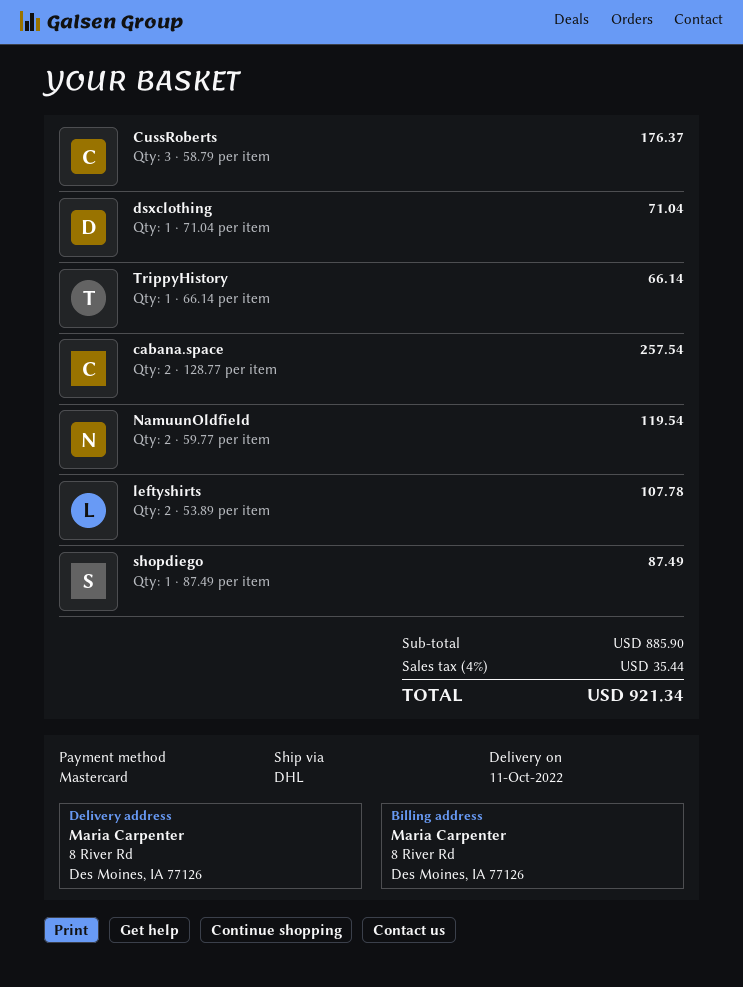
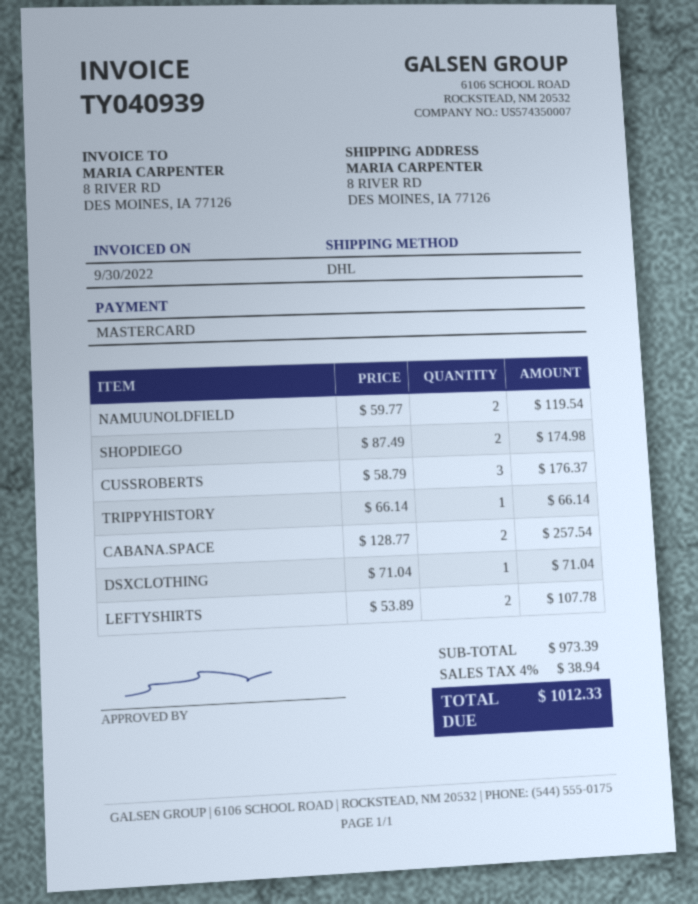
shopdiego: 1 x 87.49 = 87.49 -> 2 x 87.49 = 174.98
subtotal: 885.90 -> 973.39
tax: 4% = 35.44 -> 4% = 38.94
total: 921.34 -> 1012.33

